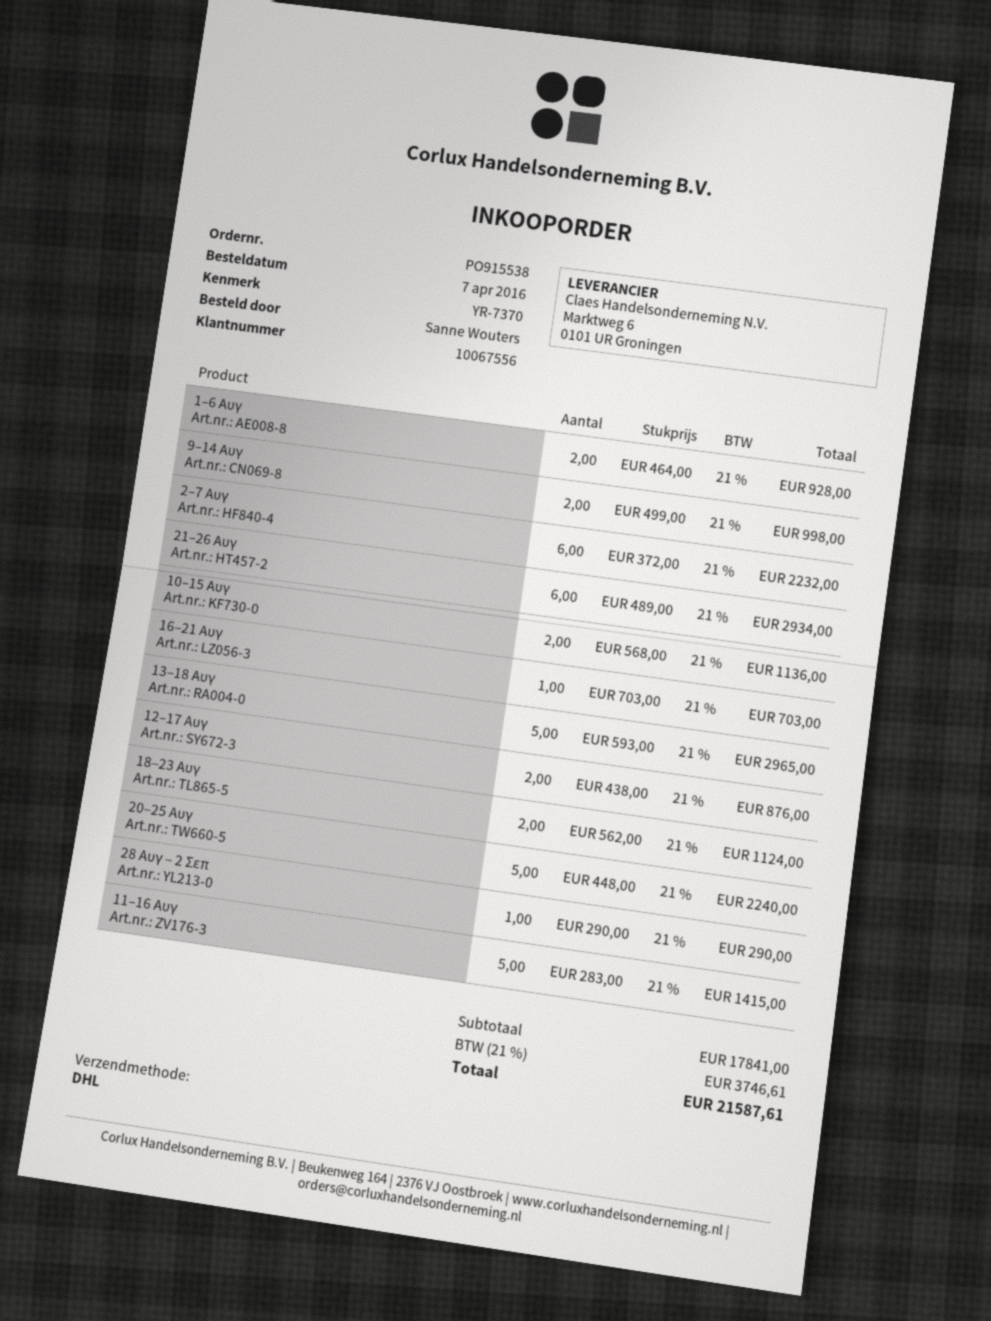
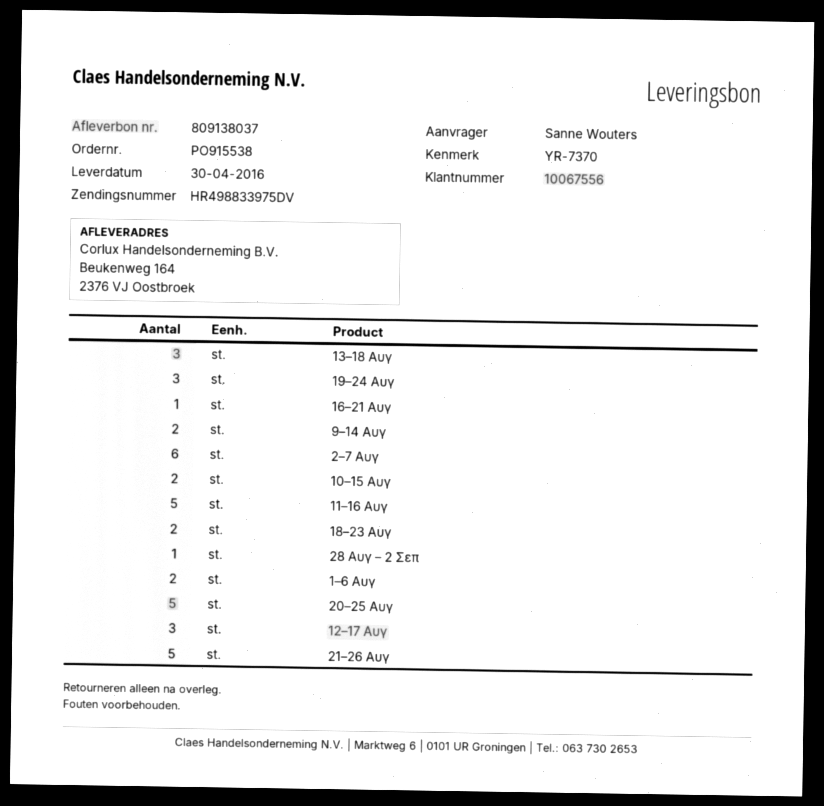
21–26 Αυγ: 6 -> 5
13–18 Αυγ: 5 -> 3
12–17 Αυγ: 2 -> 3
19–24 Αυγ: none -> 3

